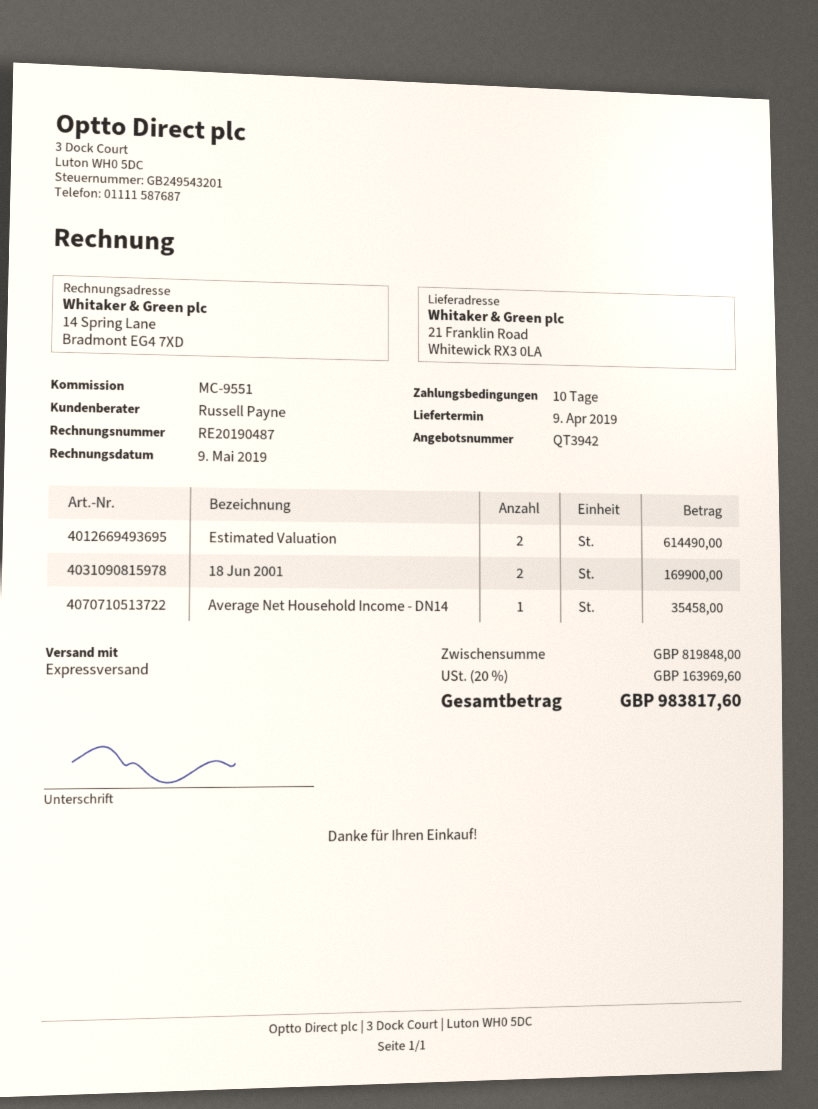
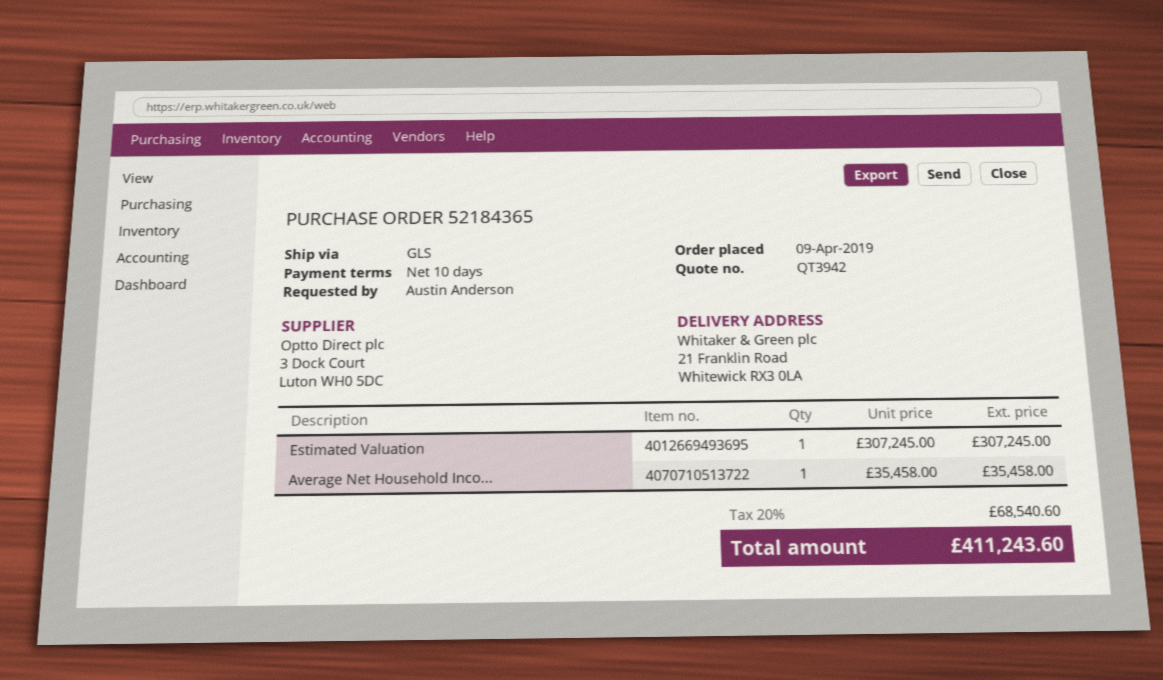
shipping method: express -> GLS
Estimated Valuation: 2 for 614490.00 -> 1 for 307245.00
18 Jun 2001: 2 for 169900.00 -> none
tax: 20% = 163969.60 -> 20% = 68540.60
total: 983817.60 -> 411243.60

